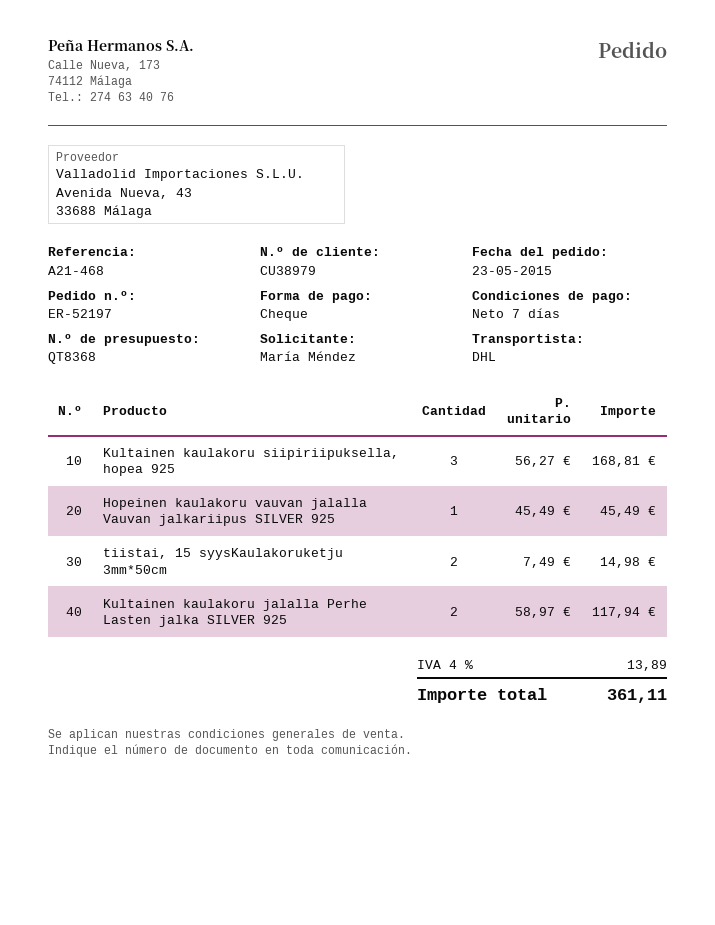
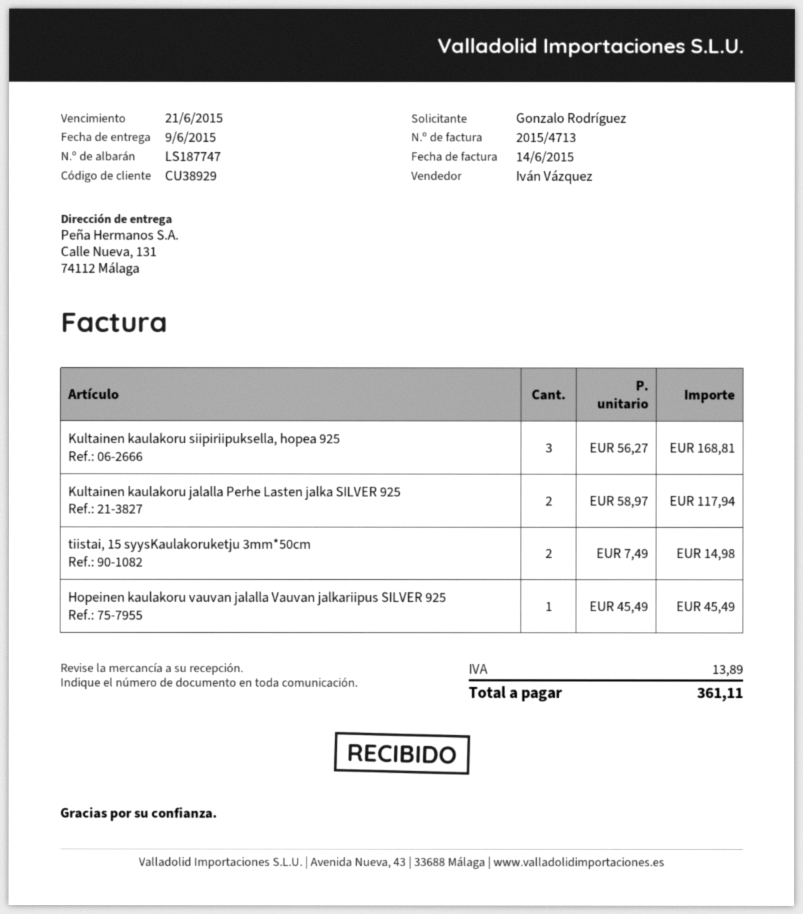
customer number: CU38979 -> CU38929
ordered by: María Méndez -> Gonzalo Rodríguez

